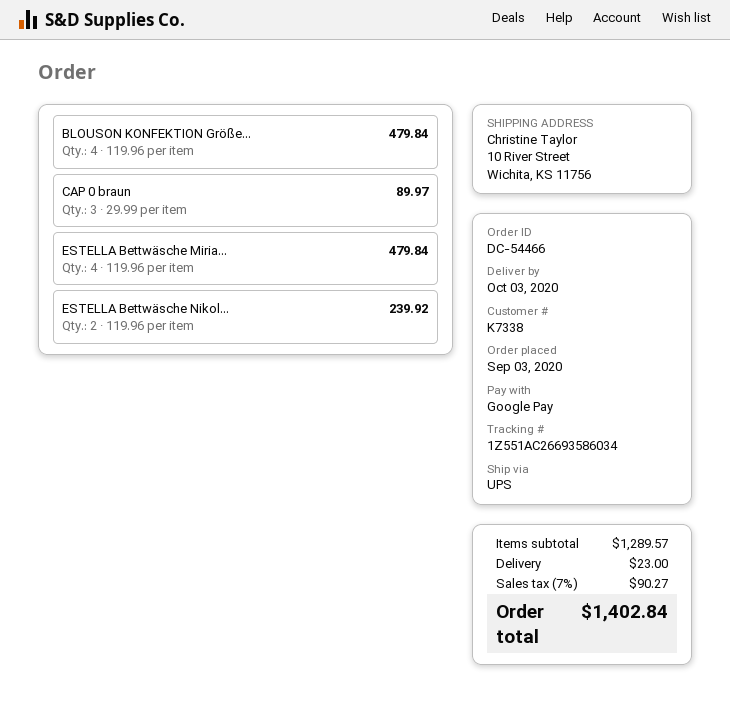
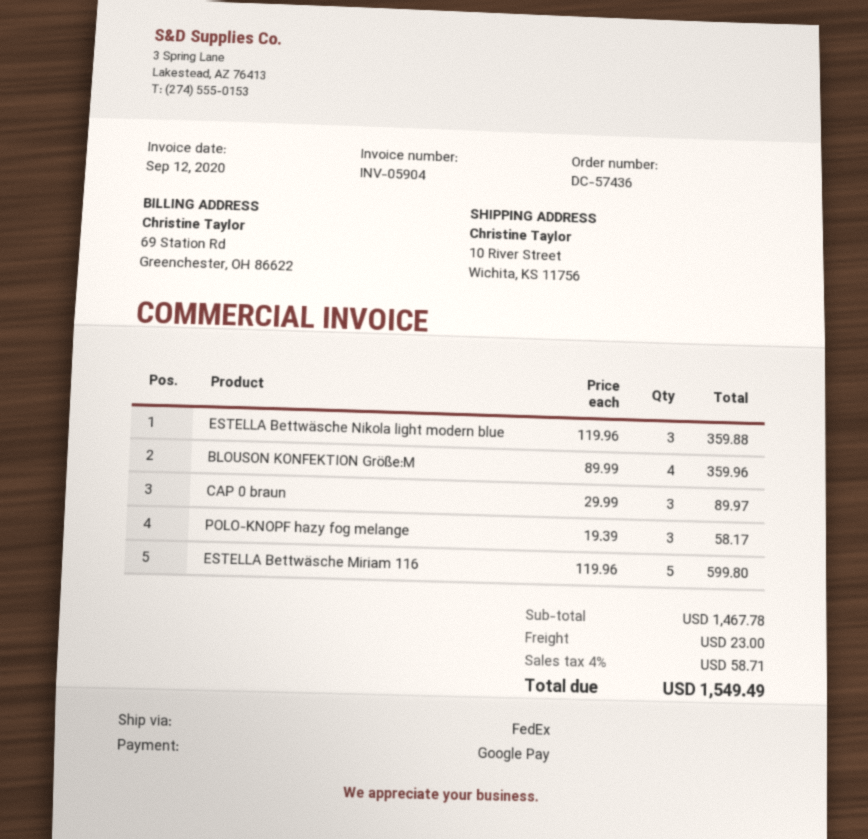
order number: DC-54466 -> DC-57436
shipping method: UPS -> FedEx
BLOUSON KONFEKTION Größe...: 4 x 119.96 = 479.84 -> 4 x 89.99 = 359.96
ESTELLA Bettwäsche Miria...: 4 x 119.96 = 479.84 -> 5 x 119.96 = 599.80
ESTELLA Bettwäsche Nikol...: 2 x 119.96 = 239.92 -> 3 x 119.96 = 359.88
POLO-KNOPF hazy fog melange: none -> 3 x 19.39 = 58.17
subtotal: 1289.57 -> 1467.78
tax: 7% = 90.27 -> 4% = 58.71
total: 1402.84 -> 1549.49

